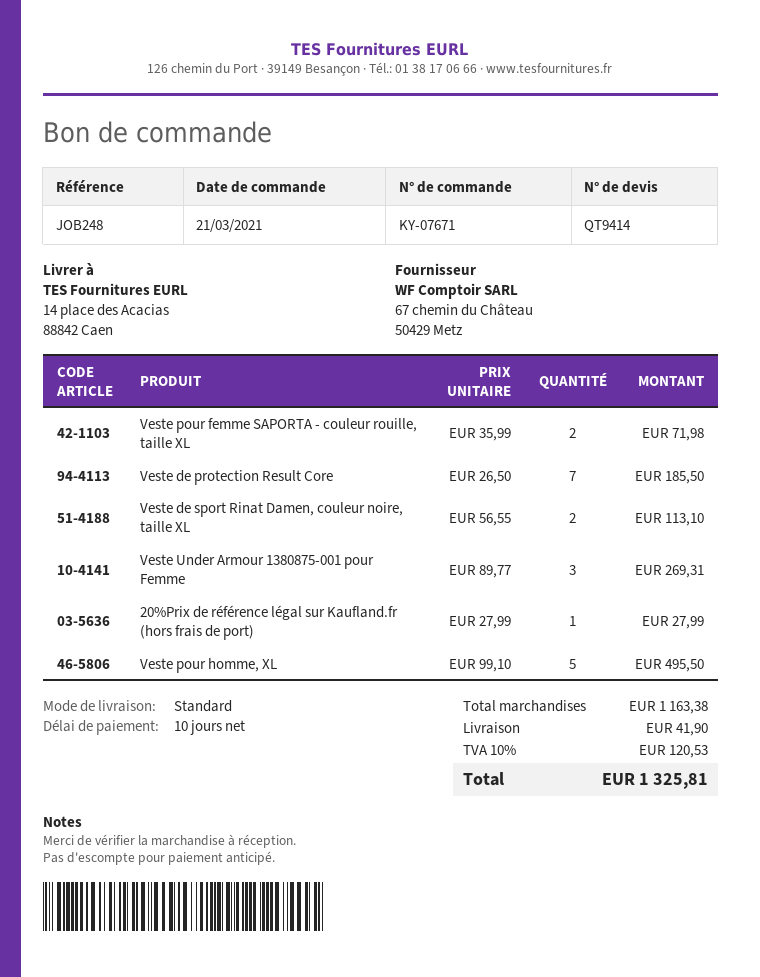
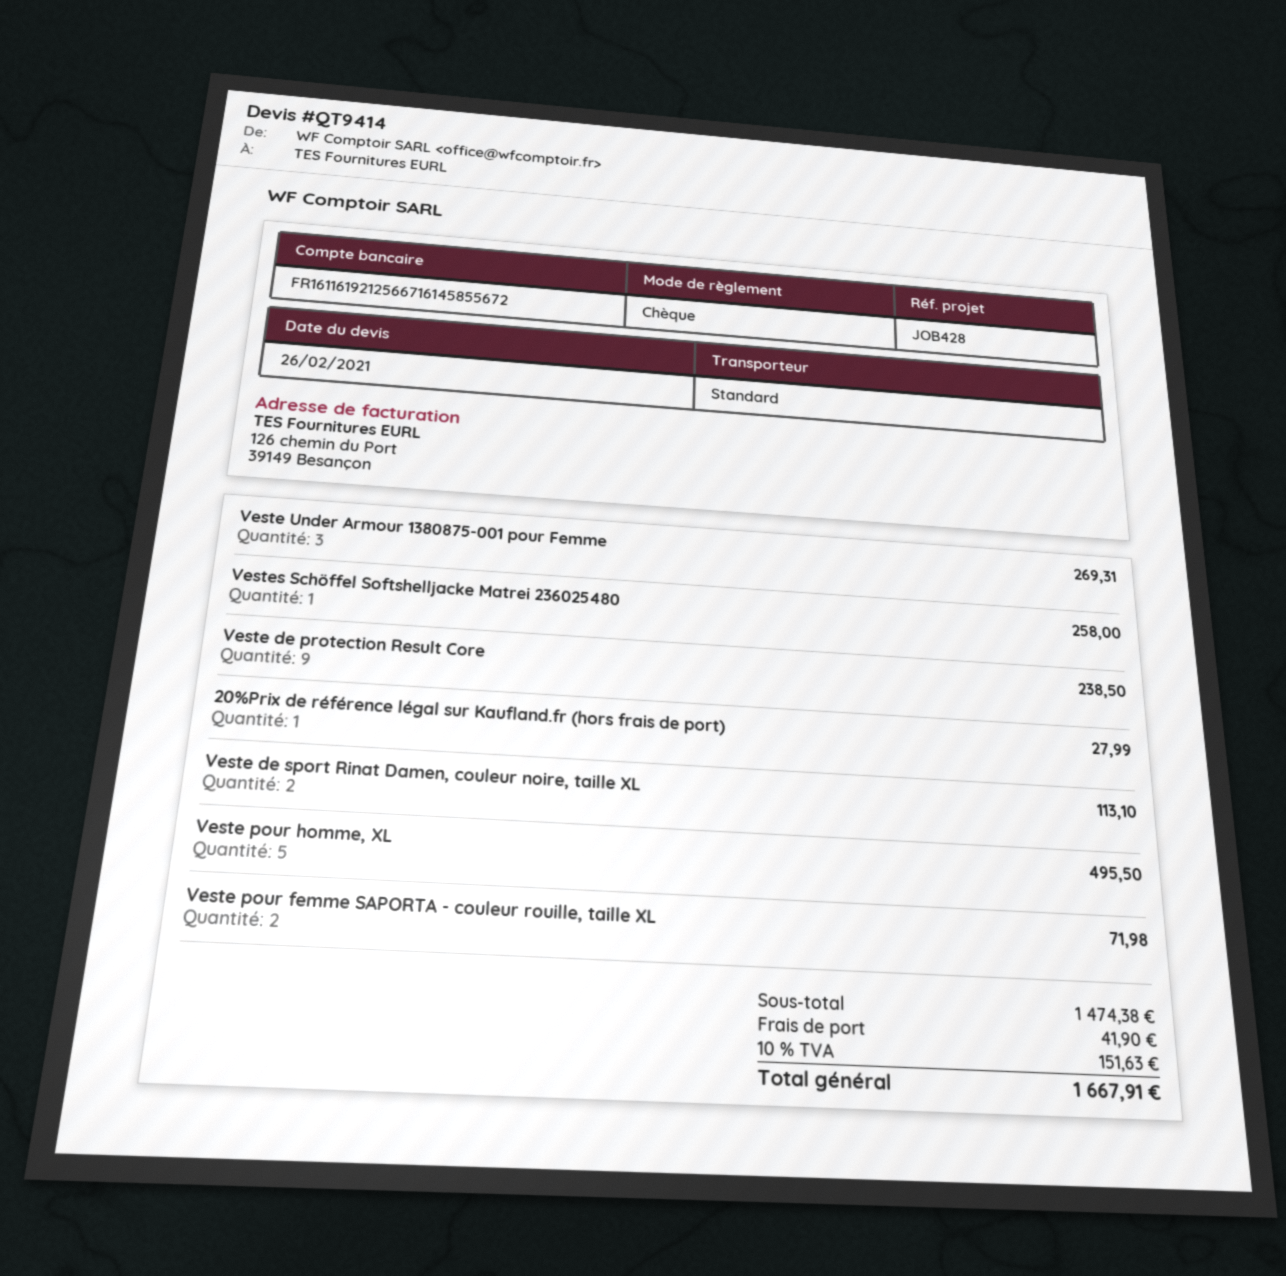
reference: JOB248 -> JOB428
Veste de protection Result Core: 7 for 185.50 -> 9 for 238.50
Vestes Schöffel Softshelljacke Matrei 236025480: none -> 1 for 258.00
subtotal: 1163.38 -> 1474.38
tax: 10% = 120.53 -> 10% = 151.63
total: 1325.81 -> 1667.91

